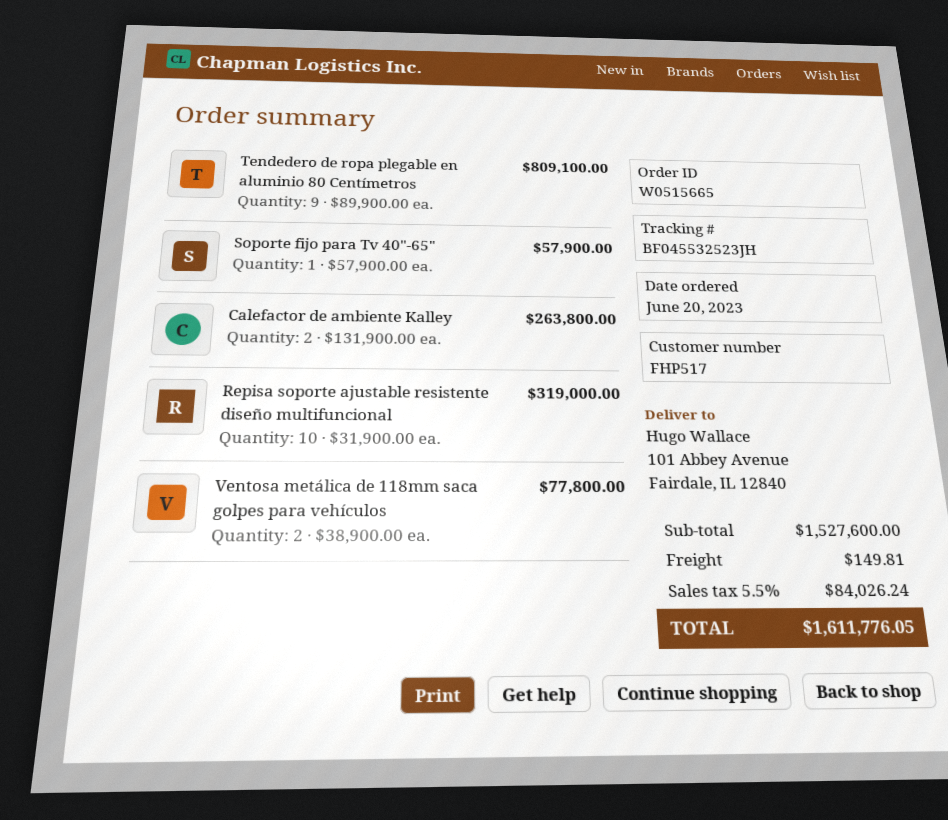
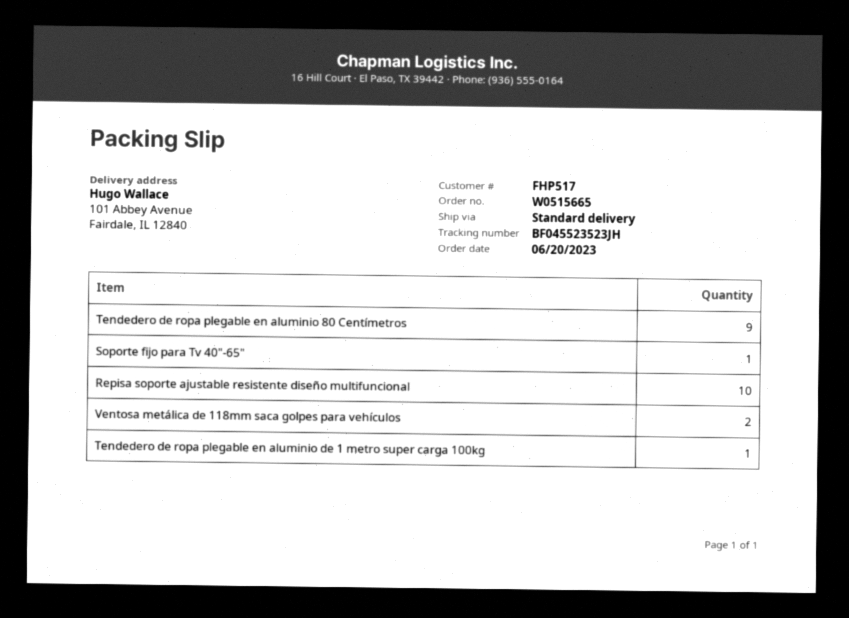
tracking number: BF045532523JH -> BF045523523JH
Calefactor de ambiente Kalley: 2 -> none
Tendedero de ropa plegable en aluminio de 1 metro super carga 100kg: none -> 1

